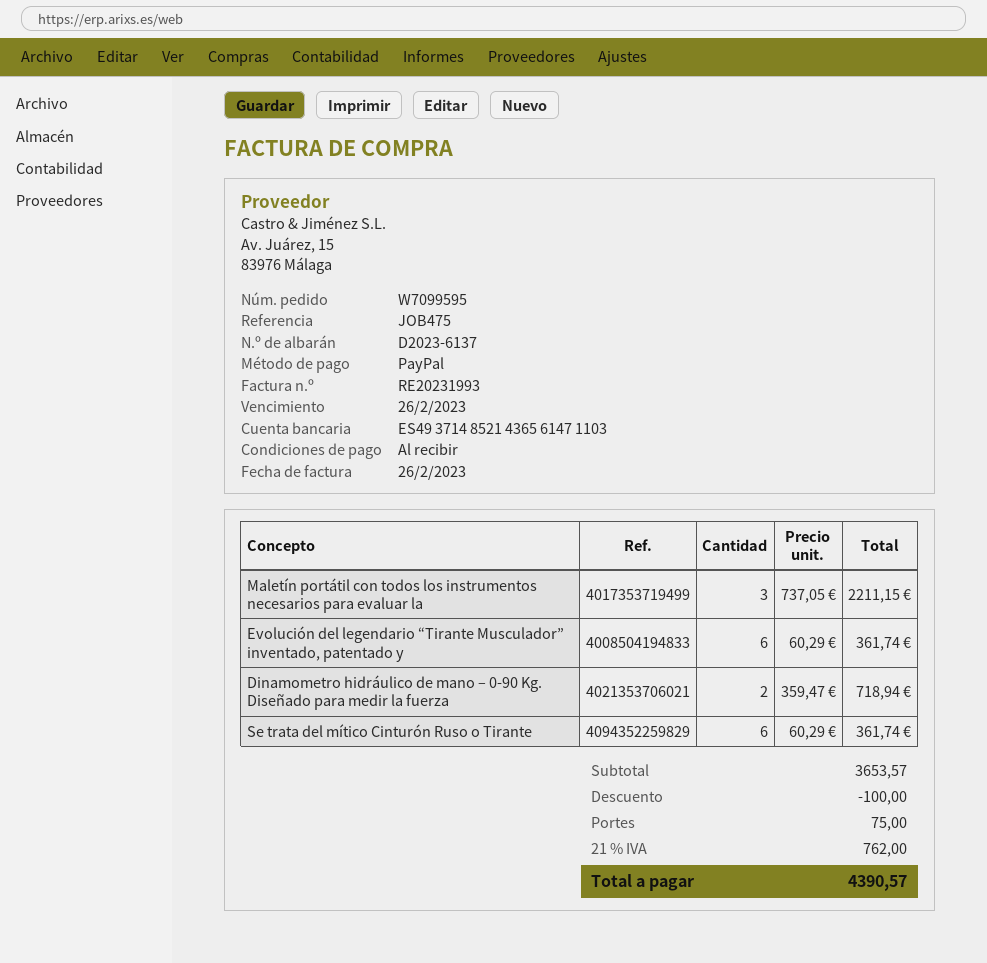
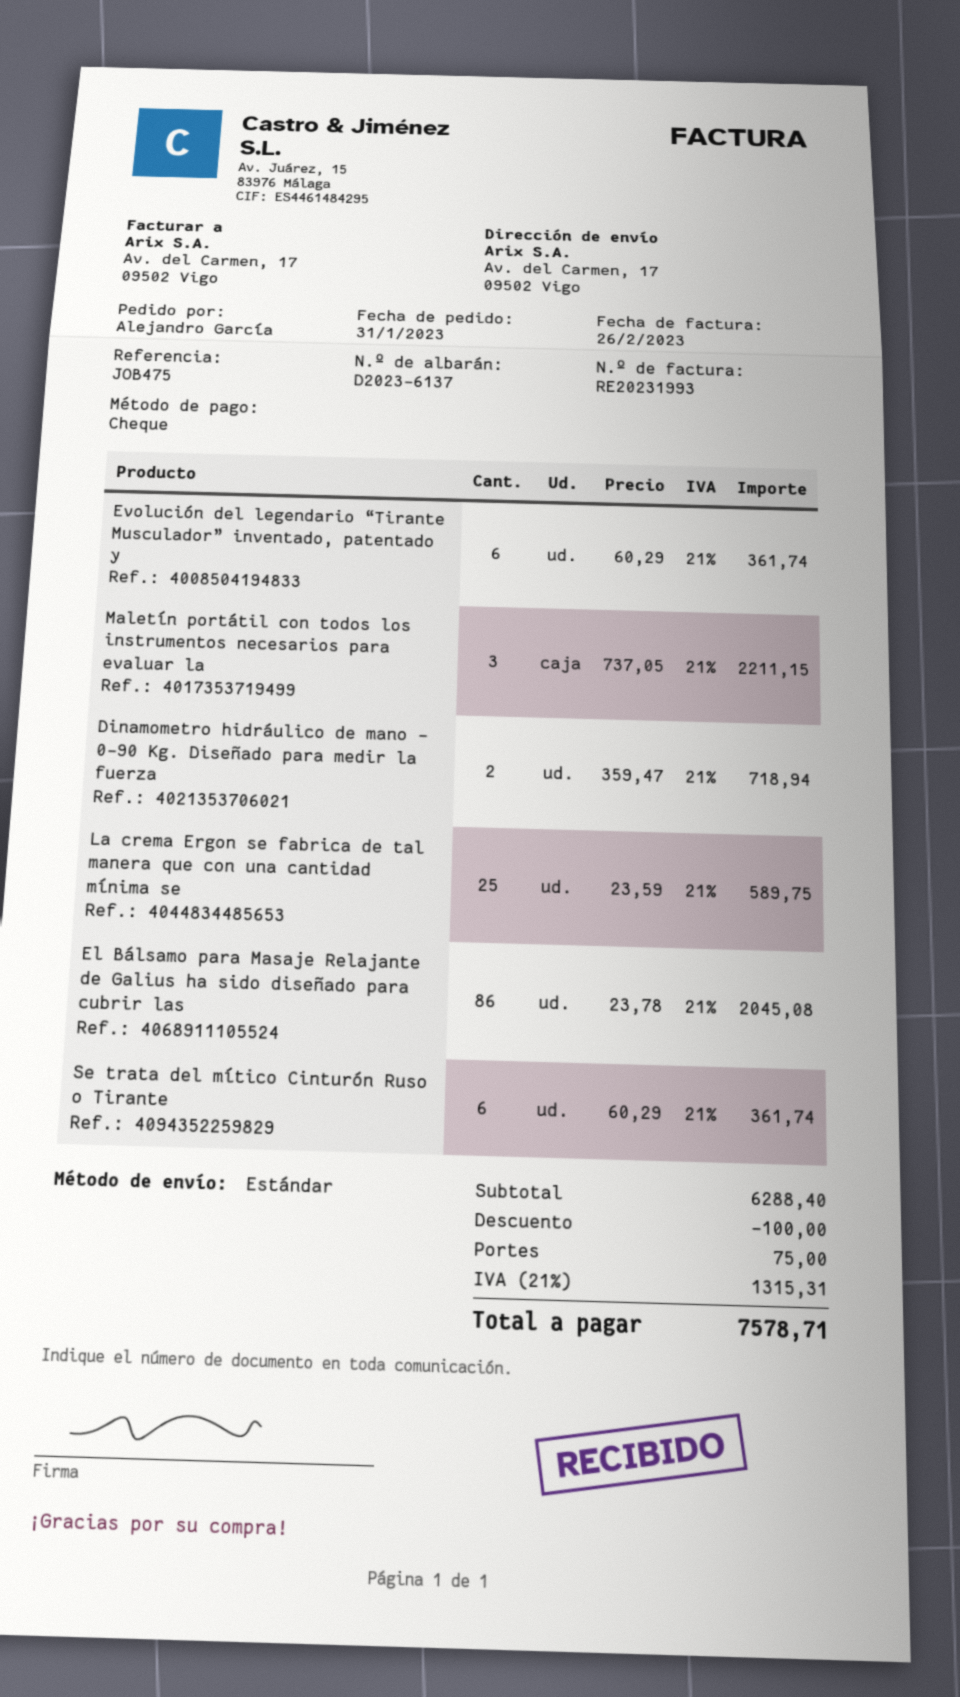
payment method: PayPal -> cheque
La crema Ergon se fabrica de tal manera que con una cantidad mínima se: none -> 25 x 23.59 = 589.75
El Bálsamo para Masaje Relajante de Galius ha sido diseñado para cubrir las: none -> 86 x 23.78 = 2045.08
subtotal: 3653.57 -> 6288.40
tax: 21% = 762.00 -> 21% = 1315.31
total: 4390.57 -> 7578.71

